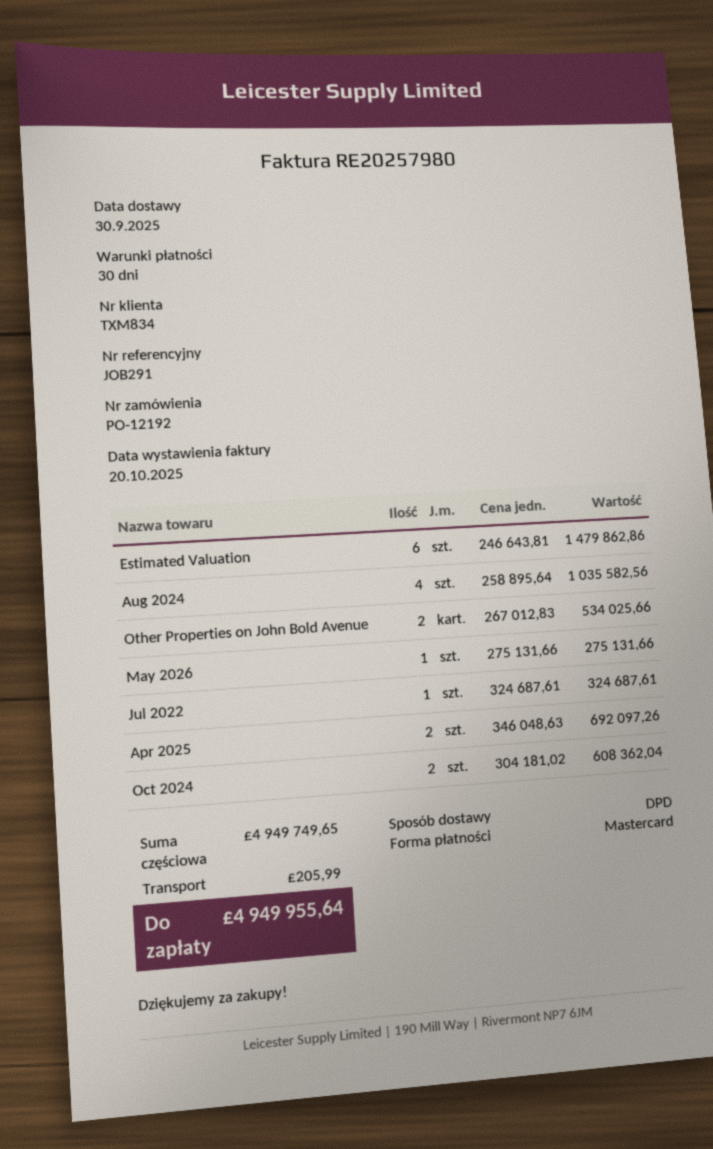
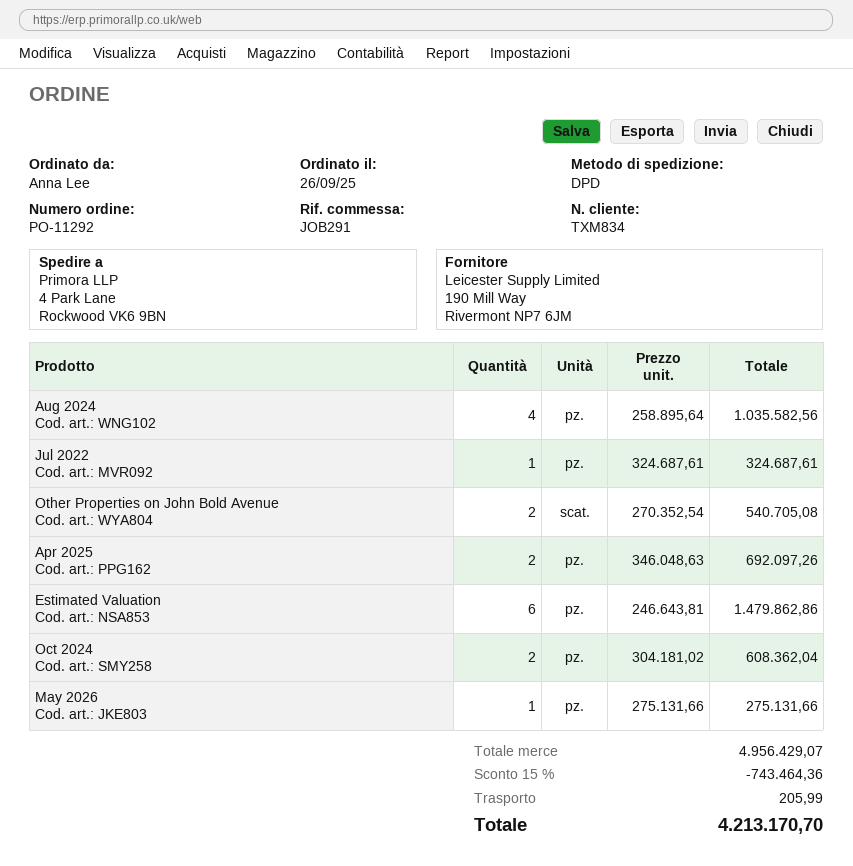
order number: PO-12192 -> PO-11292
Other Properties on John Bold Avenue: 2 x 267012.83 = 534025.66 -> 2 x 270352.54 = 540705.08
subtotal: 4949749.65 -> 4956429.07
discount: none -> 15% = 743464.36
total: 4949955.64 -> 4213170.70

